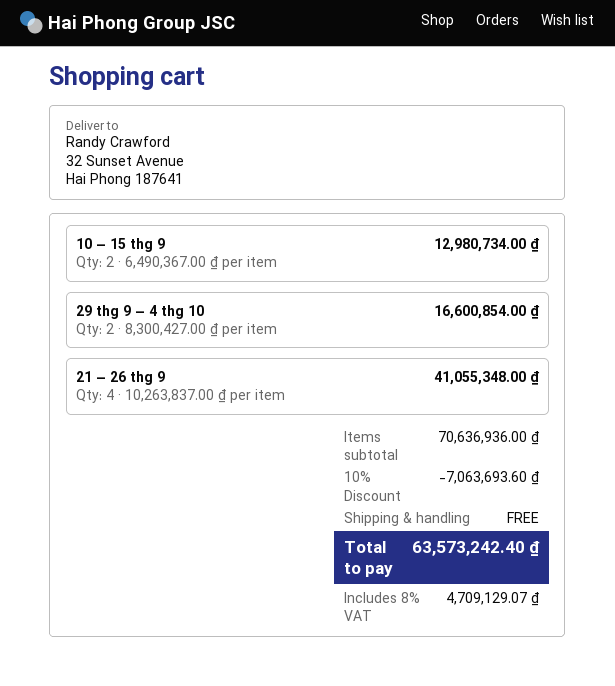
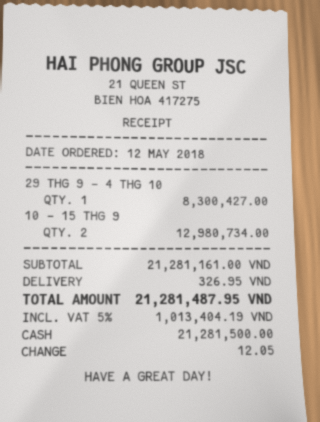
29 thg 9 – 4 thg 10: 2 for 16600854.00 -> 1 for 8300427.00
21 – 26 thg 9: 4 for 41055348.00 -> none
subtotal: 70636936.00 -> 21281161.00
discount: 10% = 7063693.60 -> none
shipping: 0.00 -> 326.95
tax: 8% = 4709129.07 -> 5% = 1013404.19
total: 63573242.40 -> 21281487.95

